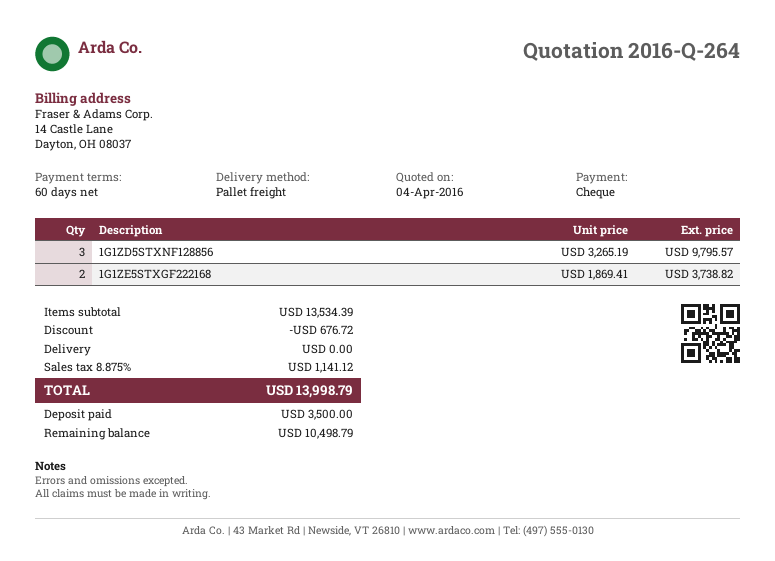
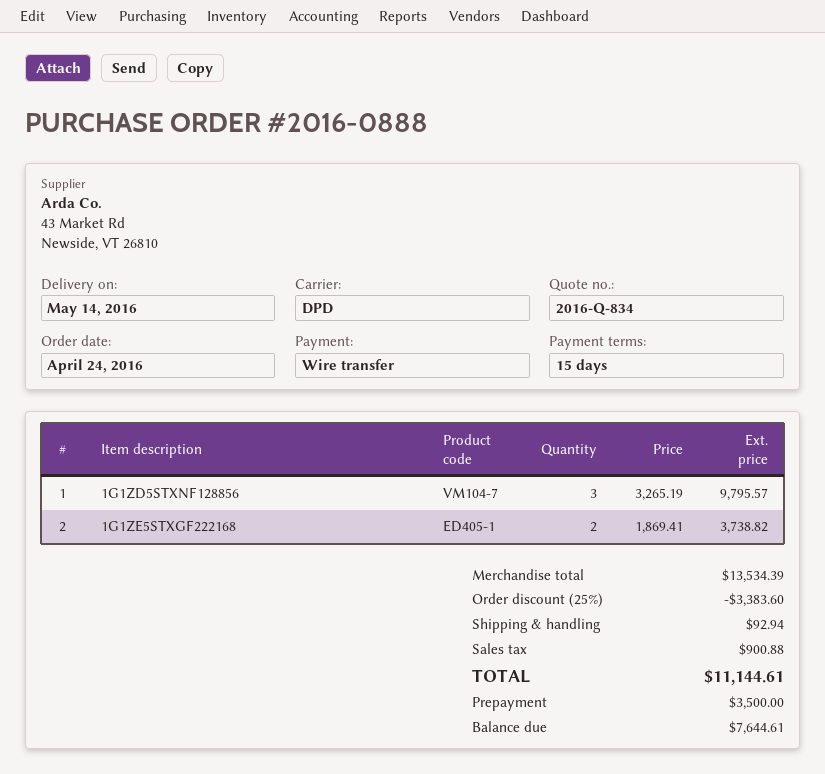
quote number: 2016-Q-264 -> 2016-Q-834
payment terms: 60 days -> 15 days
payment method: cheque -> bank transfer
shipping method: pallet freight -> DPD
discount: 676.72 -> 3383.60
shipping: 0.00 -> 92.94
tax: 1141.12 -> 900.88
total: 13998.79 -> 11144.61
balance: 10498.79 -> 7644.61

